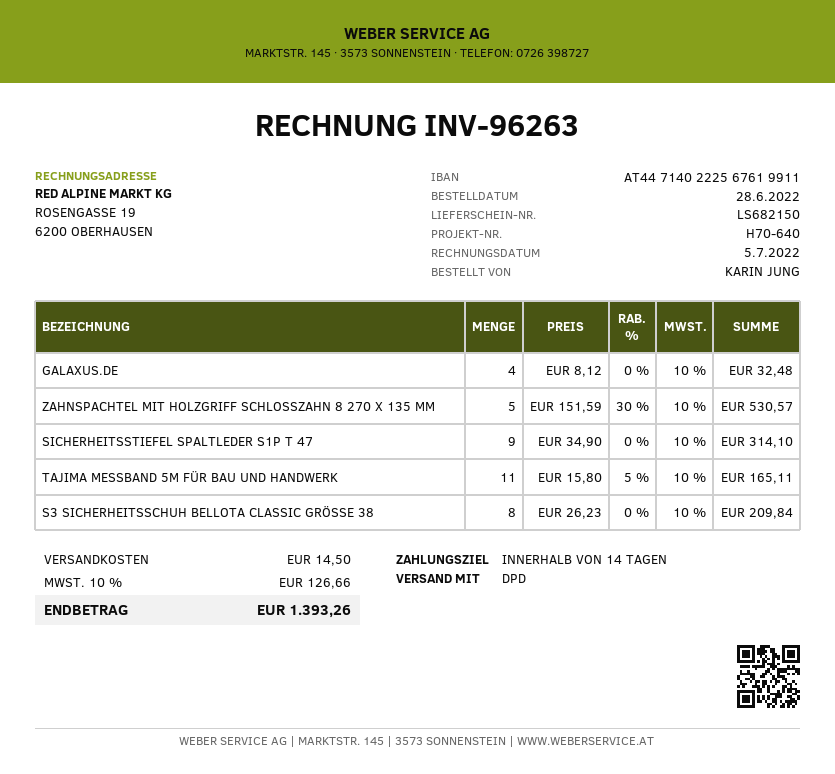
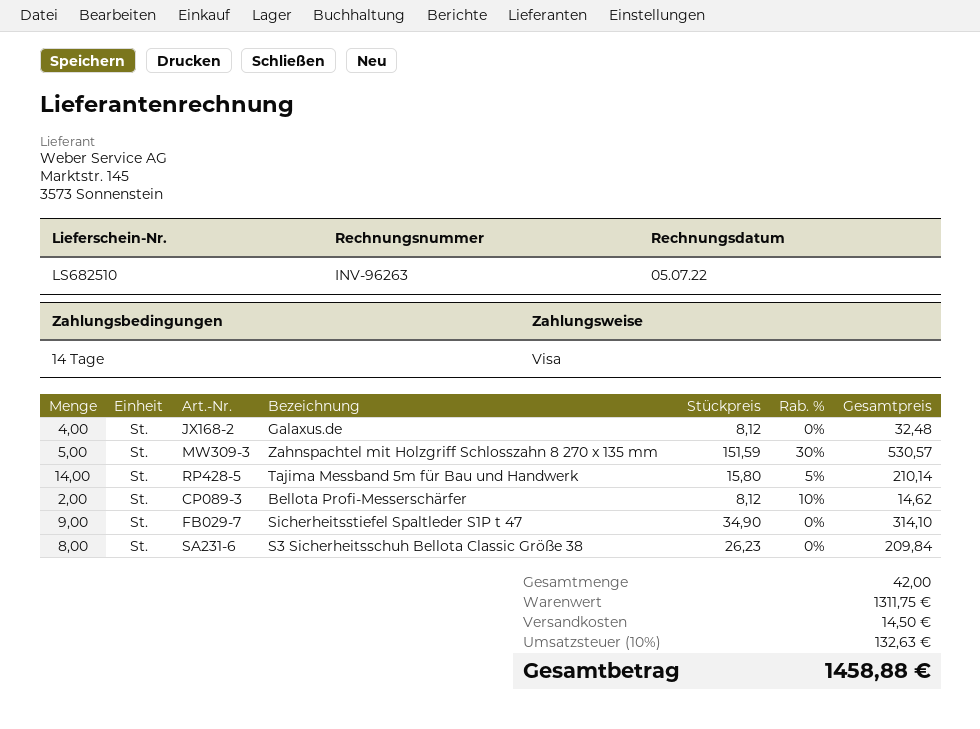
delivery note number: LS682150 -> LS682510
TAJIMA MESSBAND 5M FÜR BAU UND HANDWERK: 11 x 15.80 - 5% = 165.11 -> 14 x 15.80 - 5% = 210.14
Bellota Profi-Messerschärfer: none -> 2 x 8.12 - 10% = 14.62
tax: 10% = 126.66 -> 10% = 132.63
total: 1393.26 -> 1458.88

